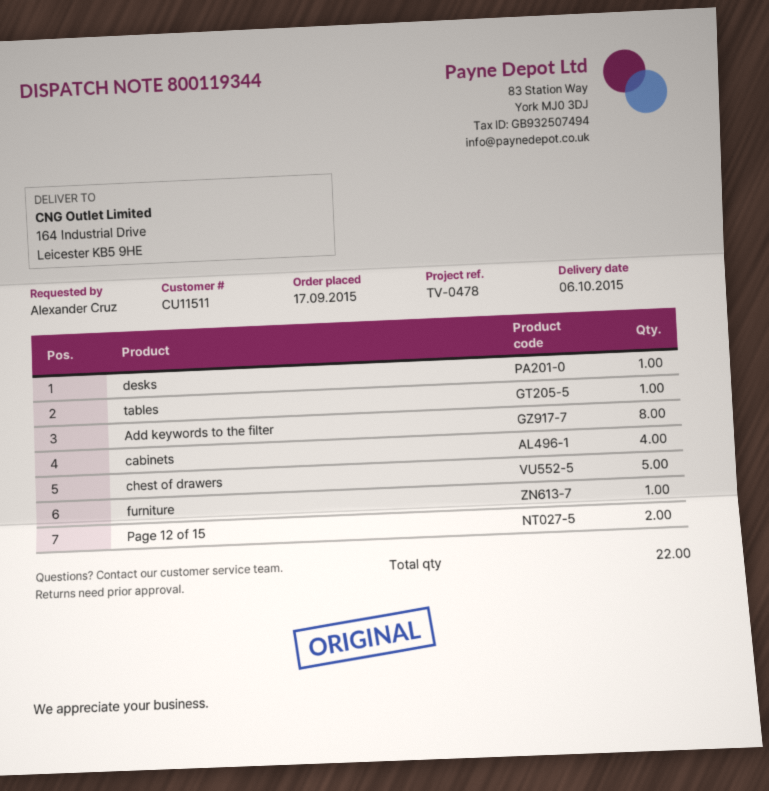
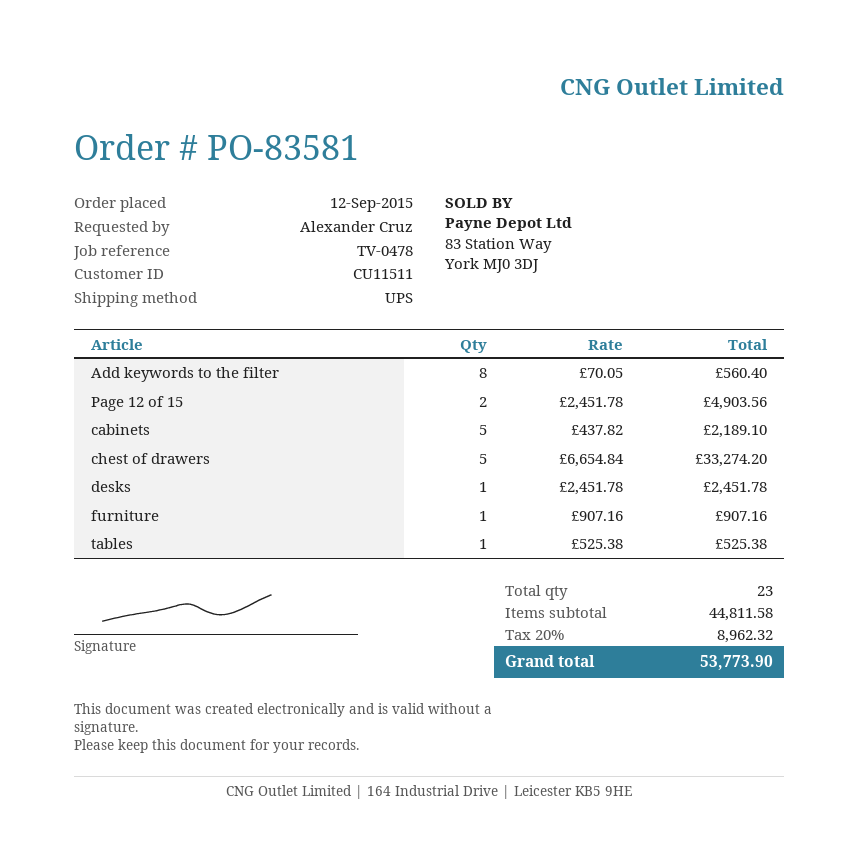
order date: 2015-09-17 -> 2015-09-12
cabinets: 4 -> 5
total quantity: 22 -> 23

